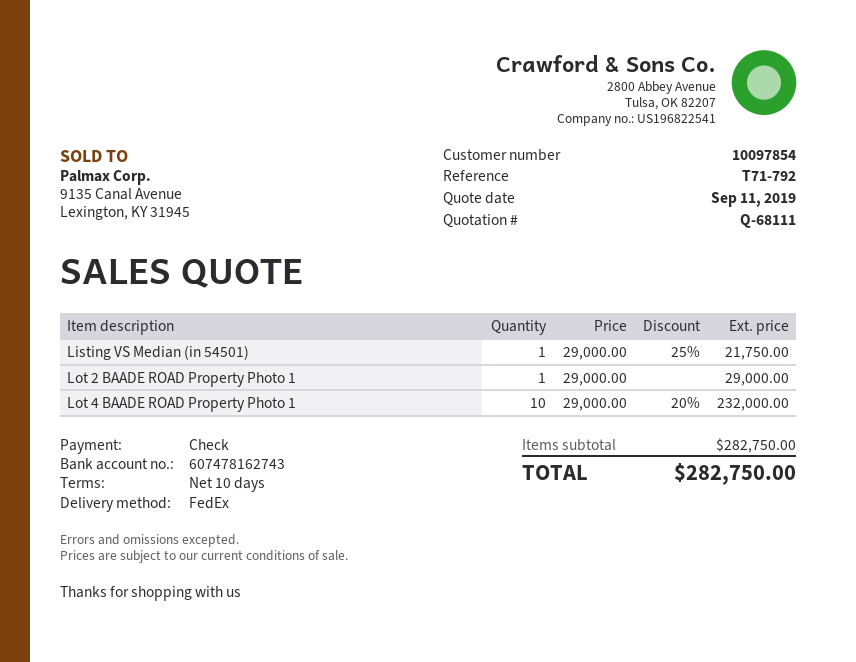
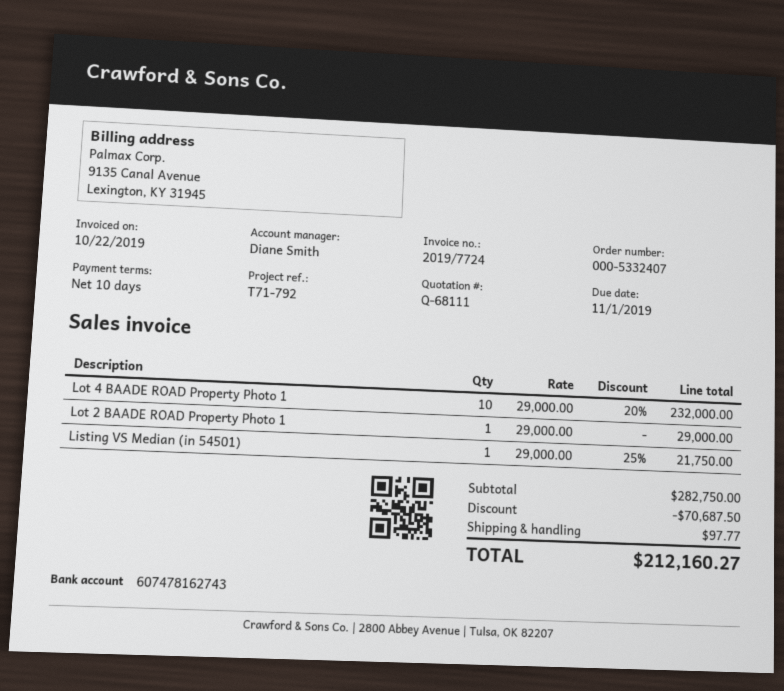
discount: none -> 70687.50
shipping: none -> 97.77
total: 282750.00 -> 212160.27

